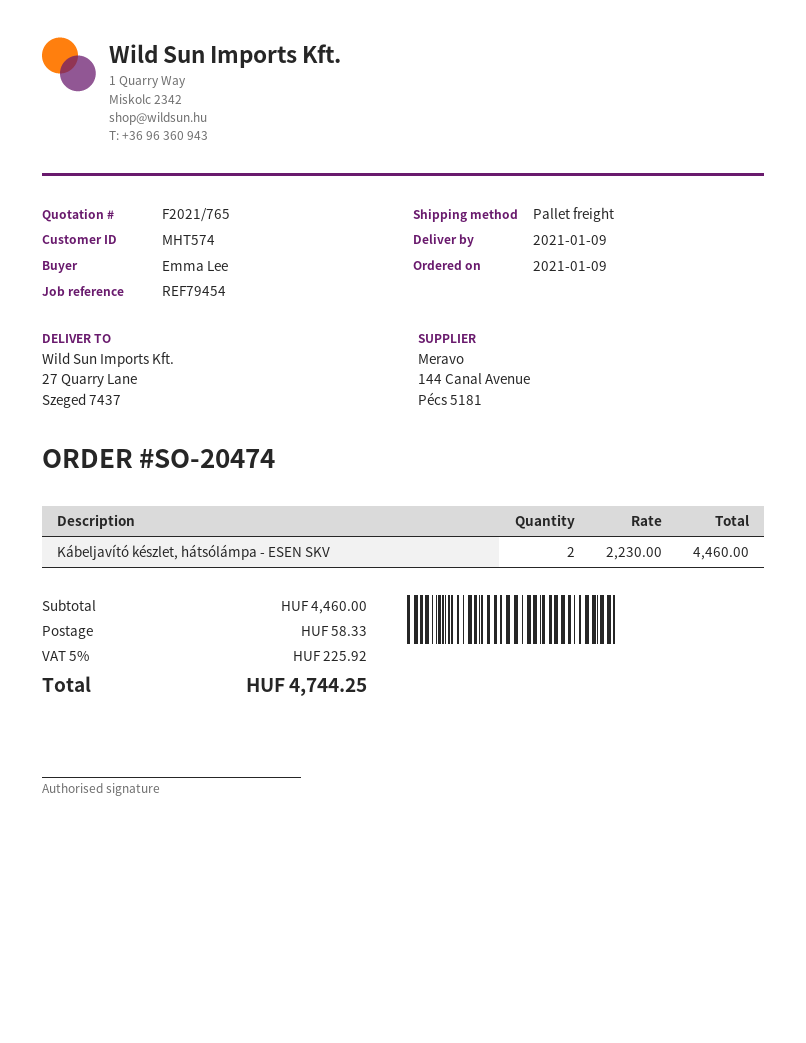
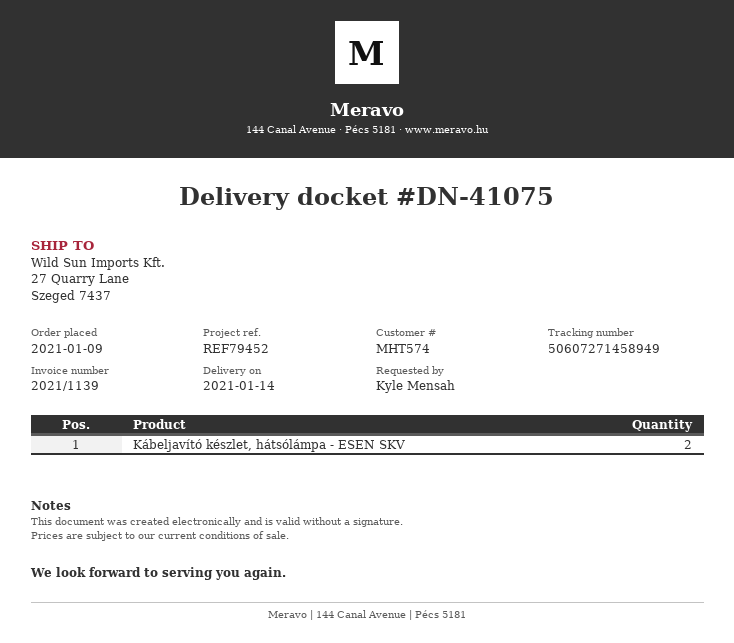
delivery date: 2021-01-09 -> 2021-01-14
reference: REF79454 -> REF79452
ordered by: Emma Lee -> Kyle Mensah

